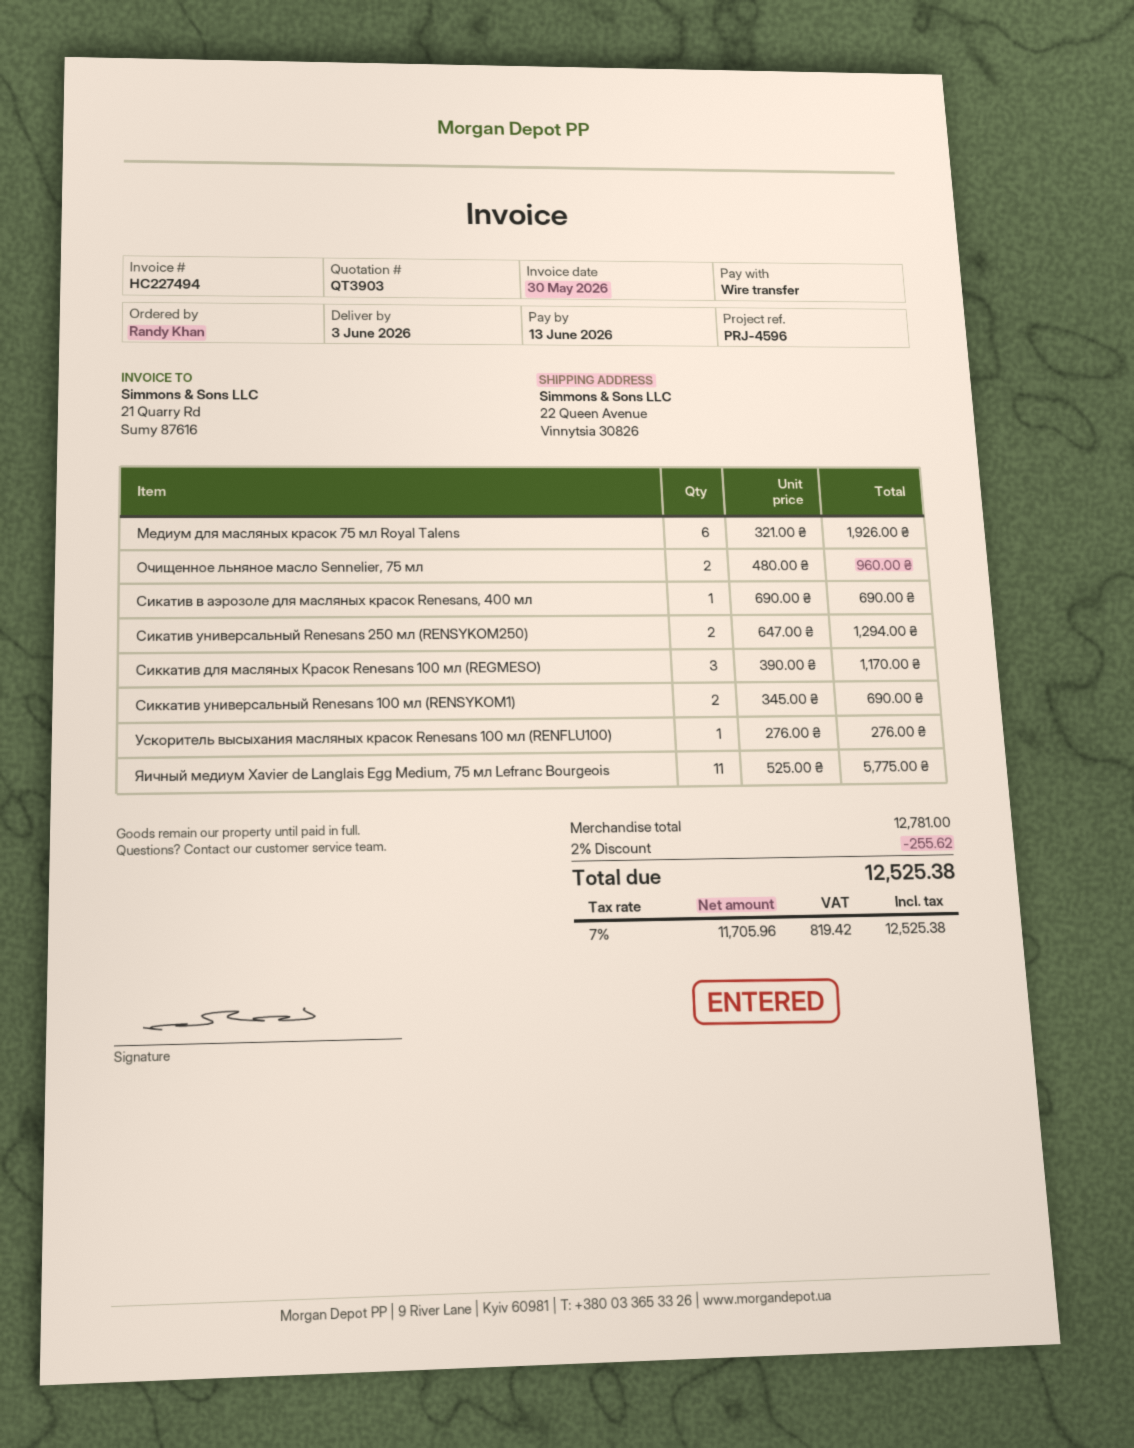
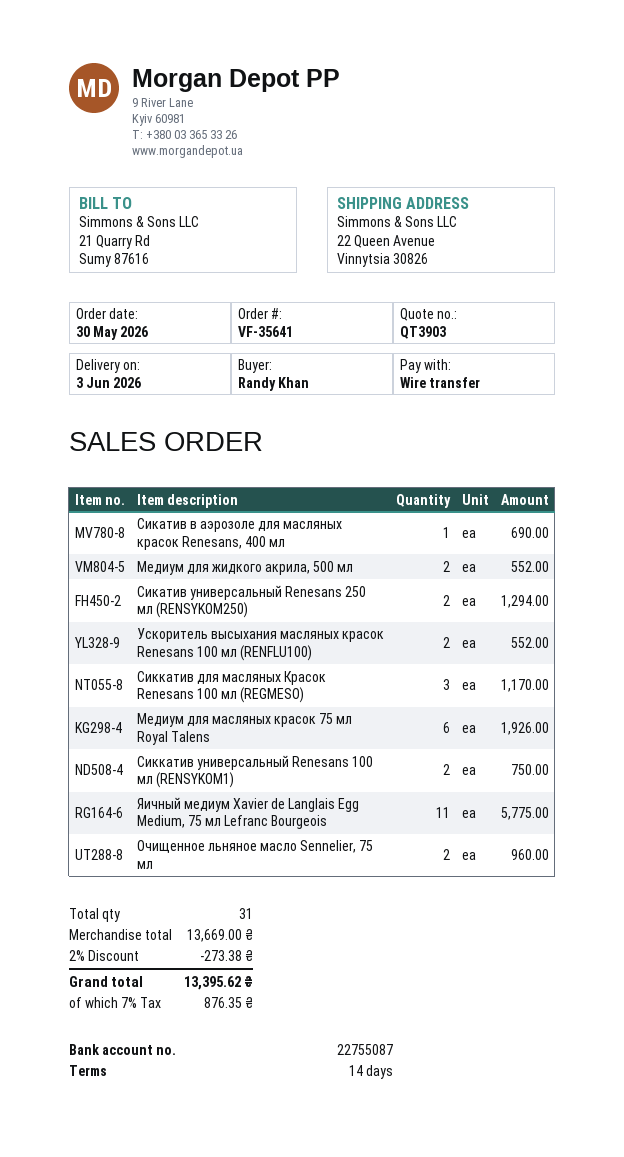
Сиккатив универсальный Renesans 100 мл (RENSYKOM1): 2 for 690.00 -> 2 for 750.00
Ускоритель высыхания масляных красок Renesans 100 мл (RENFLU100): 1 for 276.00 -> 2 for 552.00
Медиум для жидкого акрила, 500 мл: none -> 2 for 552.00
subtotal: 12781.00 -> 13669.00
discount: 2% = 255.62 -> 2% = 273.38
tax: 7% = 819.42 -> 7% = 876.35
total: 12525.38 -> 13395.62

